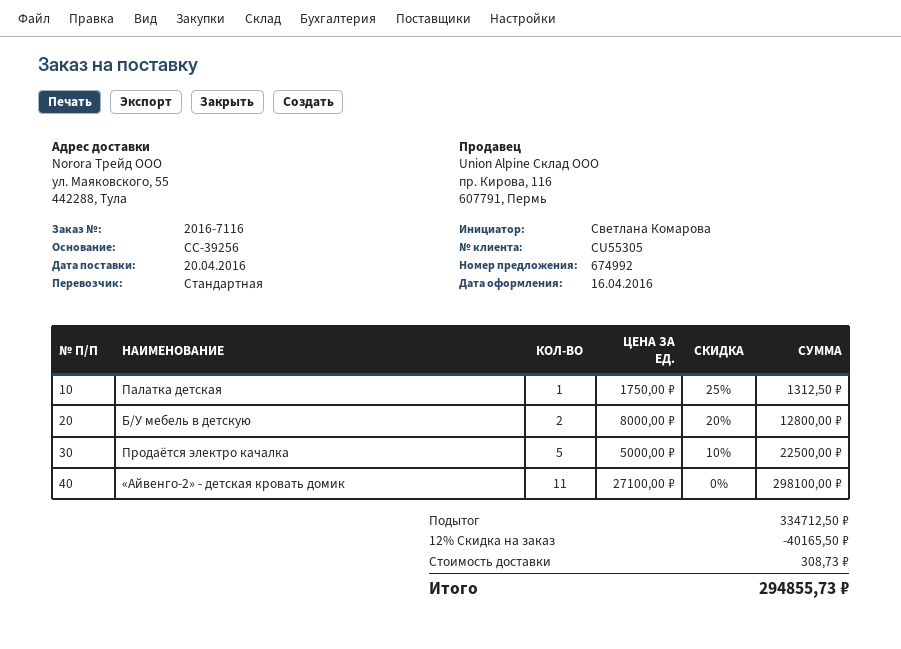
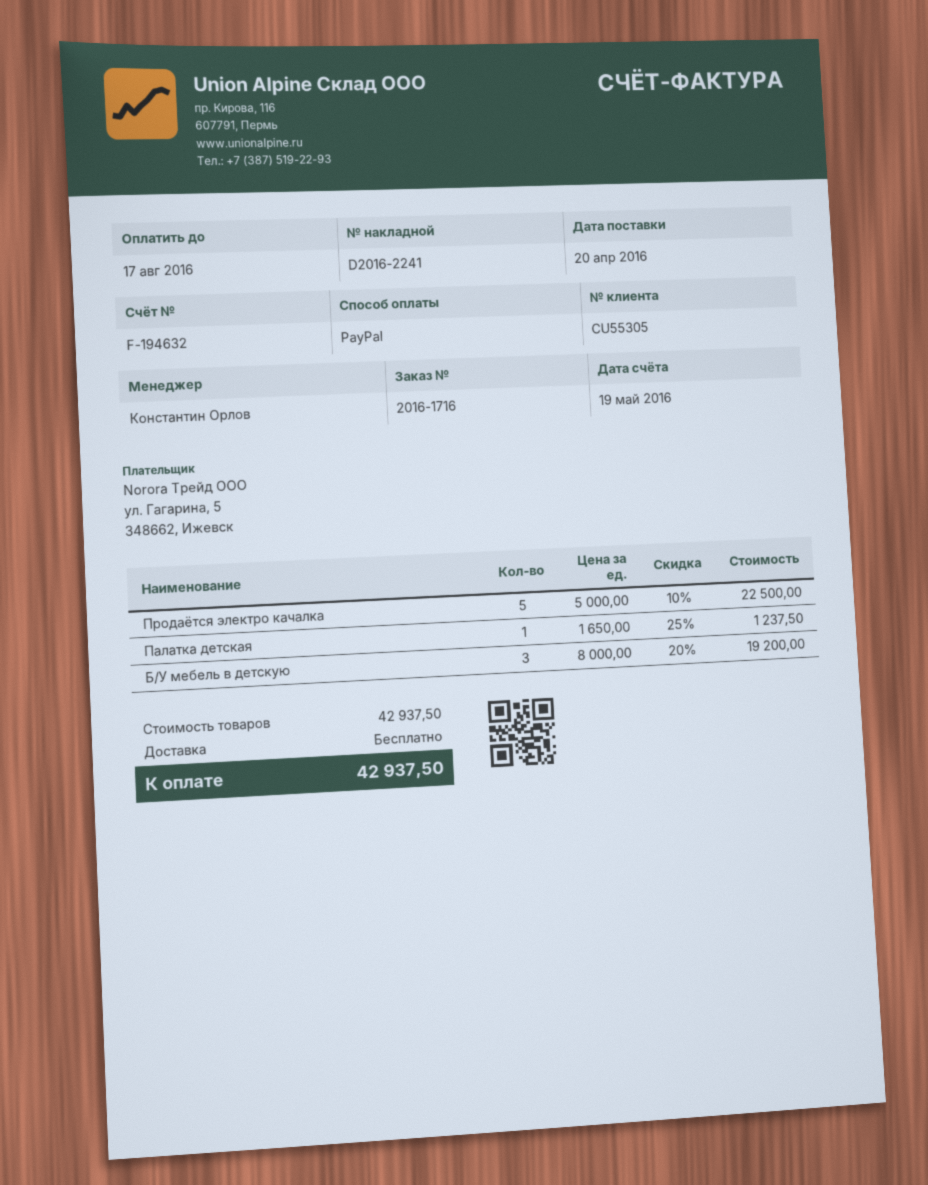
order number: 2016-7116 -> 2016-1716
Палатка детская: 1 x 1750.00 - 25% = 1312.50 -> 1 x 1650.00 - 25% = 1237.50
Б/У мебель в детскую: 2 x 8000.00 - 20% = 12800.00 -> 3 x 8000.00 - 20% = 19200.00
«Айвенго-2» - детская кровать домик: 11 x 27100.00 = 298100.00 -> none
subtotal: 334712.50 -> 42937.50
discount: 12% = 40165.50 -> none
shipping: 308.73 -> 0.00
total: 294855.73 -> 42937.50

